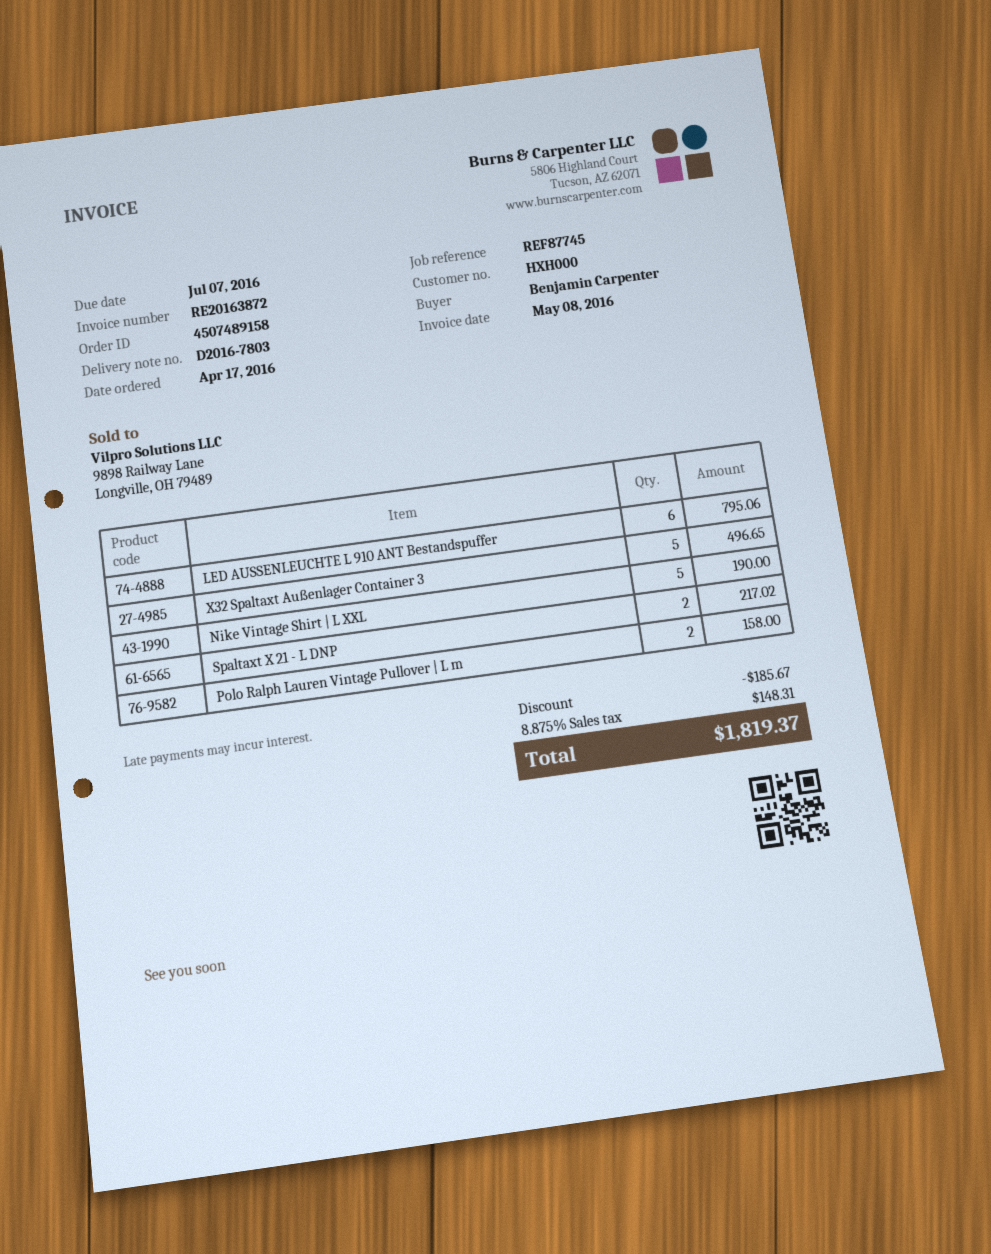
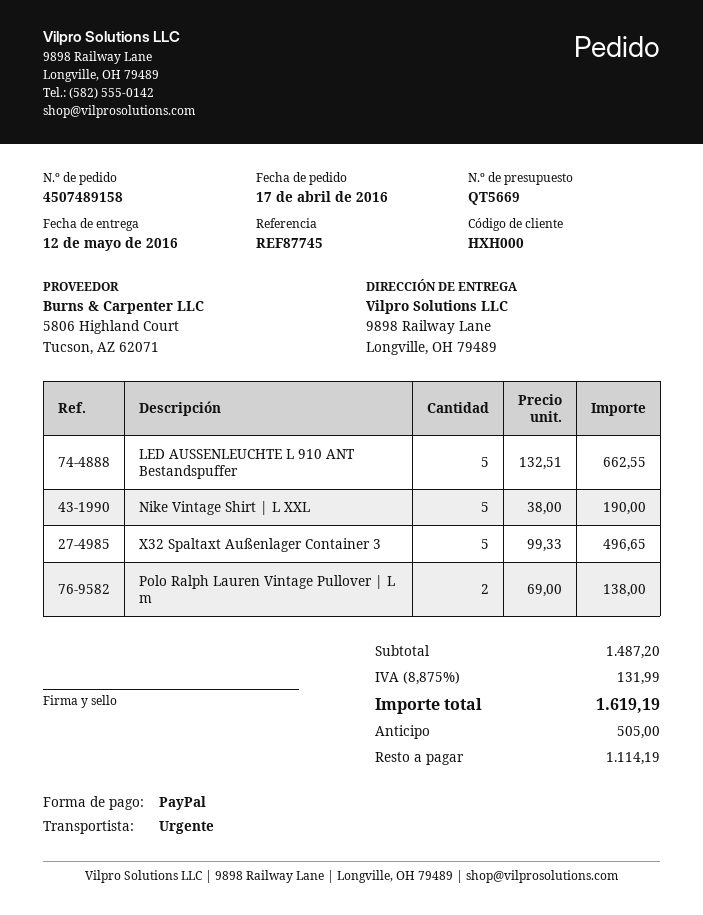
LED AUSSENLEUCHTE L 910 ANT Bestandspuffer: 6 for 795.06 -> 5 for 662.55
Spaltaxt X 21 - L DNP: 2 for 217.02 -> none
Polo Ralph Lauren Vintage Pullover | L m: 2 for 158.00 -> 2 for 138.00
discount: 185.67 -> none
tax: 8.875% = 148.31 -> 8.875% = 131.99
total: 1819.37 -> 1619.19

